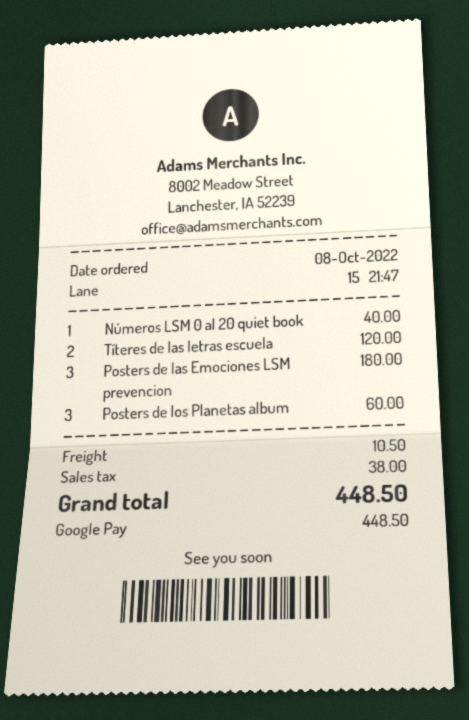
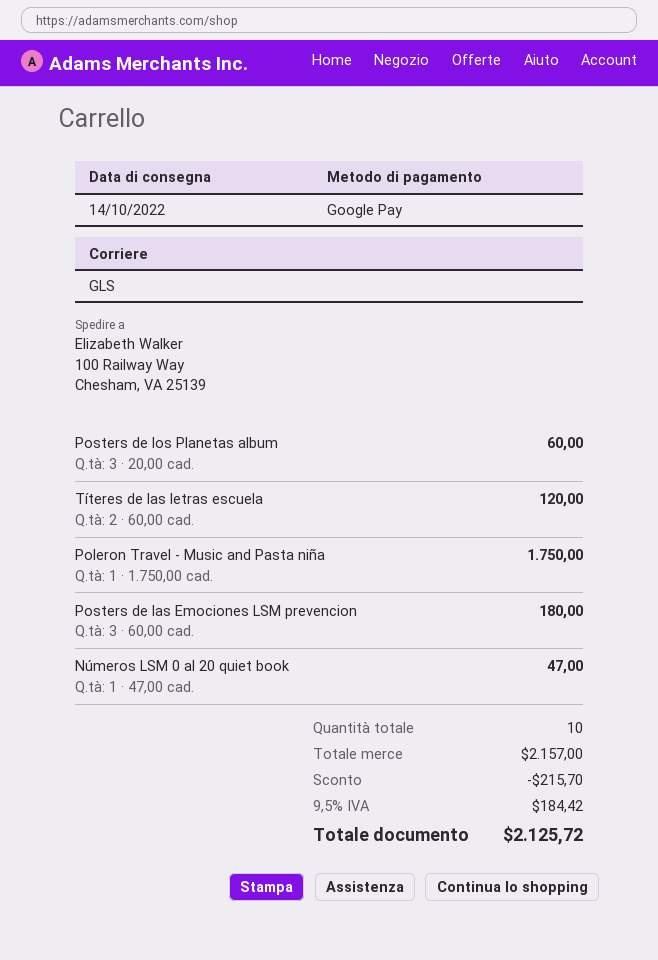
Números LSM 0 al 20 quiet book: 1 for 40.00 -> 1 for 47.00
Poleron Travel - Music and Pasta niña: none -> 1 for 1750.00
discount: none -> 215.70
shipping: 10.50 -> none
tax: 38.00 -> 184.42
total: 448.50 -> 2125.72

